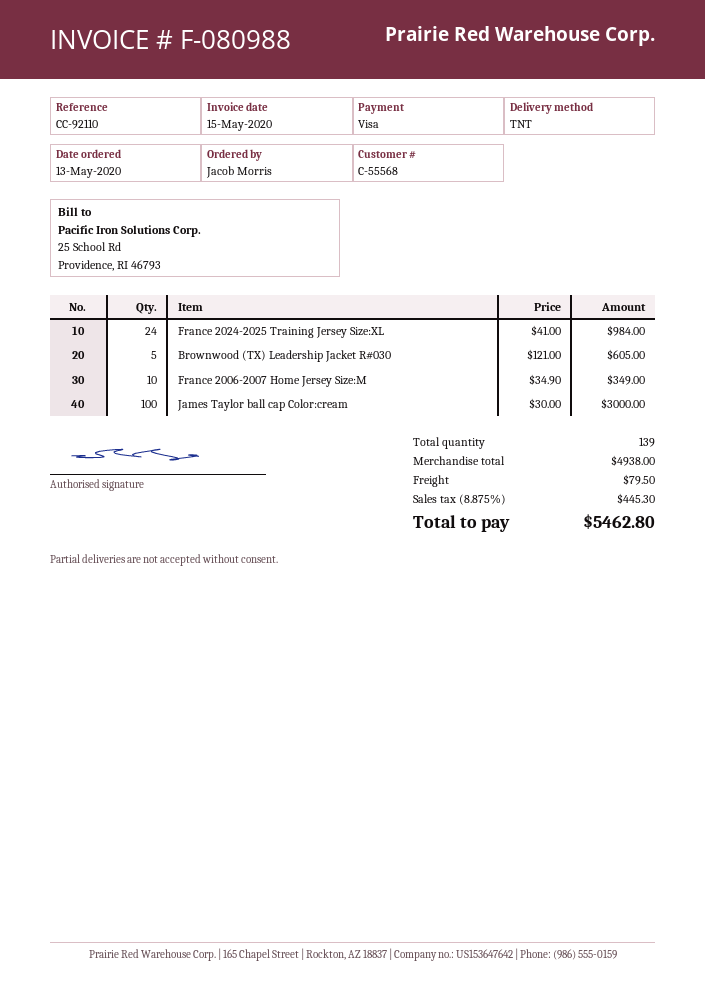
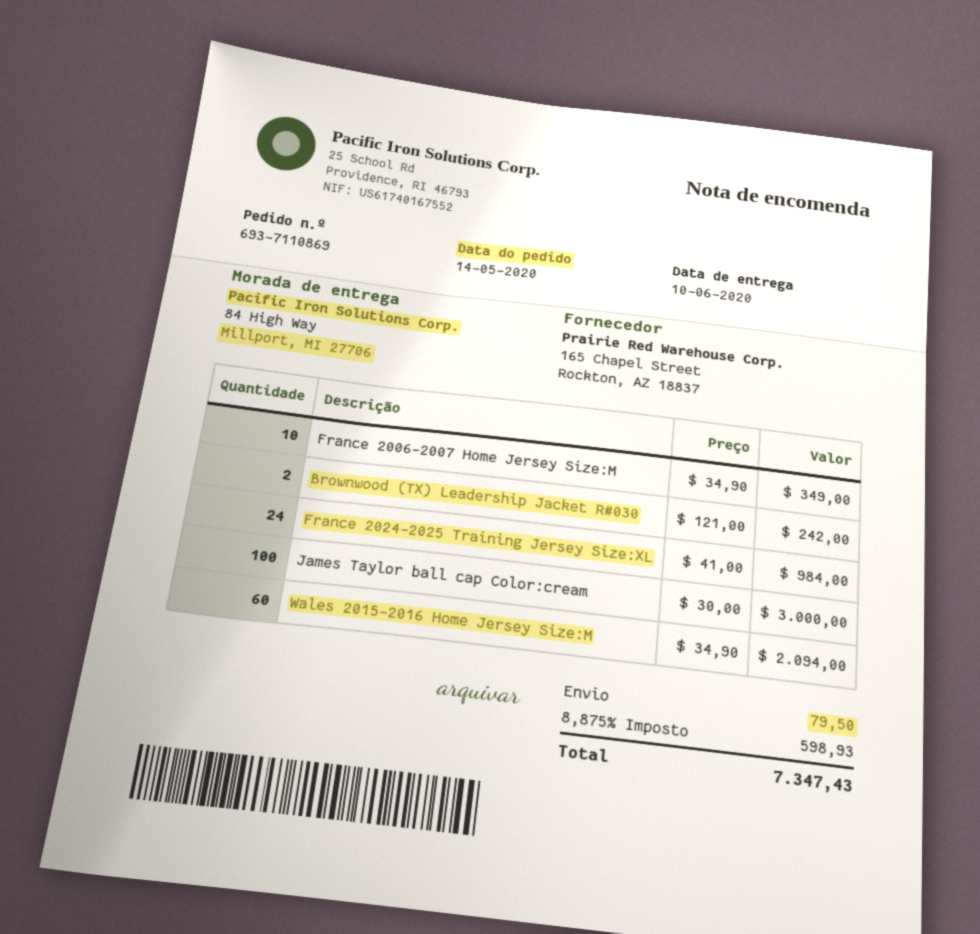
order date: 2020-05-13 -> 2020-05-14
Brownwood (TX) Leadership Jacket R#030: 5 x 121.00 = 605.00 -> 2 x 121.00 = 242.00
Wales 2015-2016 Home Jersey Size:M: none -> 60 x 34.90 = 2094.00
tax: 8.875% = 445.30 -> 8.875% = 598.93
total: 5462.80 -> 7347.43

